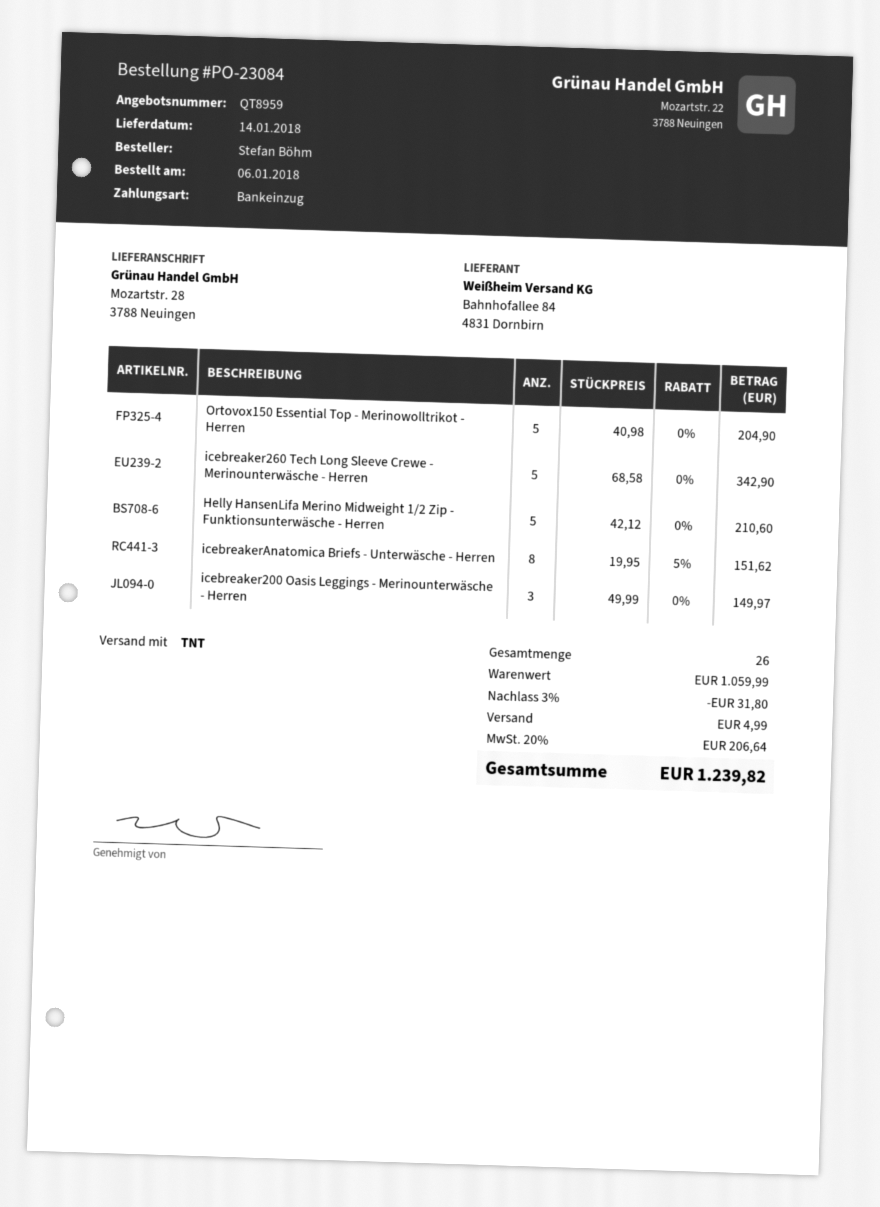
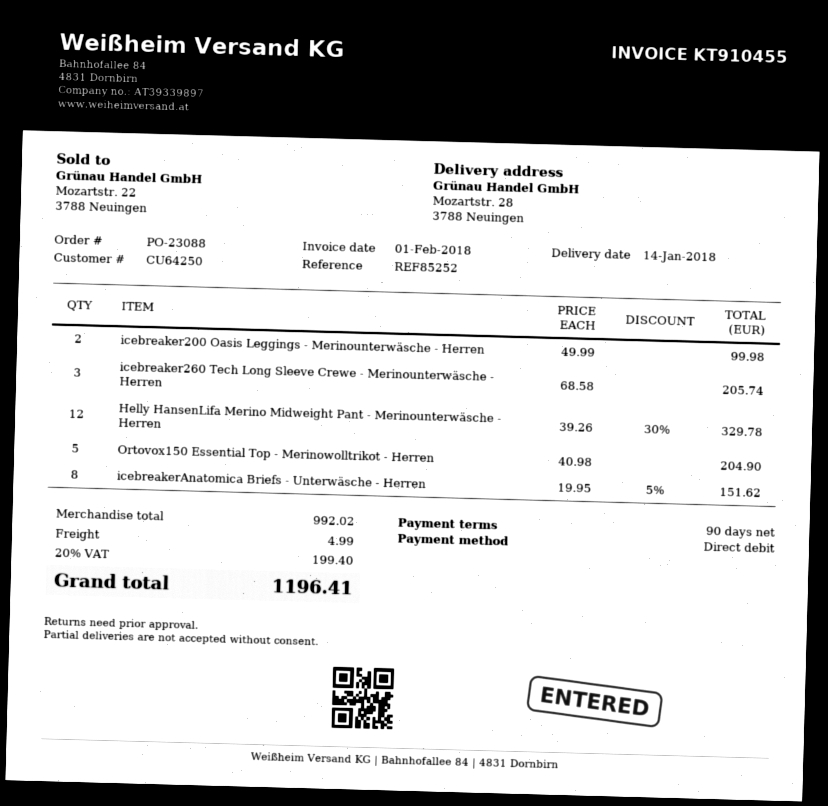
order number: PO-23084 -> PO-23088
icebreaker260 Tech Long Sleeve Crewe - Merinounterwäsche - Herren: 5 x 68.58 = 342.90 -> 3 x 68.58 = 205.74
Helly HansenLifa Merino Midweight 1/2 Zip - Funktionsunterwäsche - Herren: 5 x 42.12 = 210.60 -> none
icebreaker200 Oasis Leggings - Merinounterwäsche - Herren: 3 x 49.99 = 149.97 -> 2 x 49.99 = 99.98
Helly HansenLifa Merino Midweight Pant - Merinounterwäsche - Herren: none -> 12 x 39.26 - 30% = 329.78
subtotal: 1059.99 -> 992.02
discount: 3% = 31.80 -> none
tax: 20% = 206.64 -> 20% = 199.40
total: 1239.82 -> 1196.41

